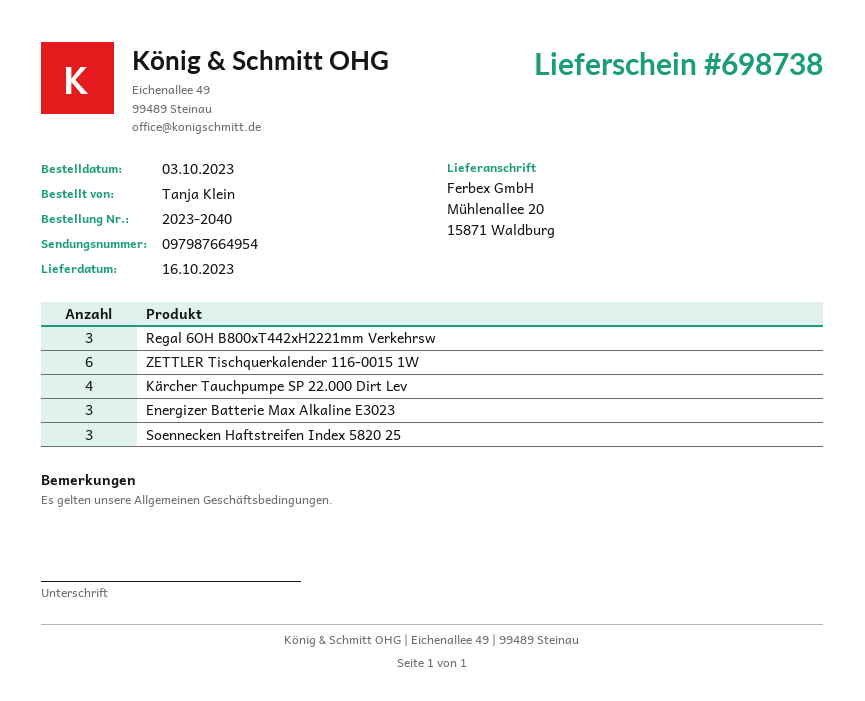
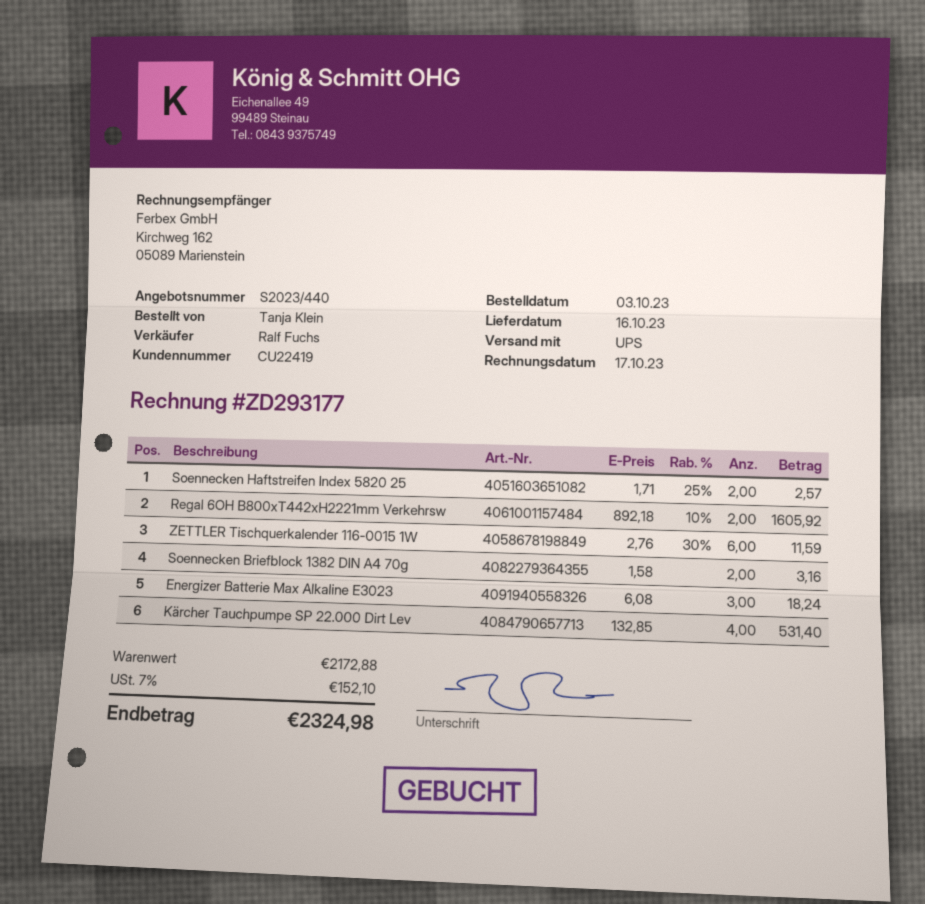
Regal 6OH B800xT442xH2221mm Verkehrsw: 3 -> 2
Soennecken Haftstreifen Index 5820 25: 3 -> 2
Soennecken Briefblock 1382 DIN A4 70g: none -> 2

